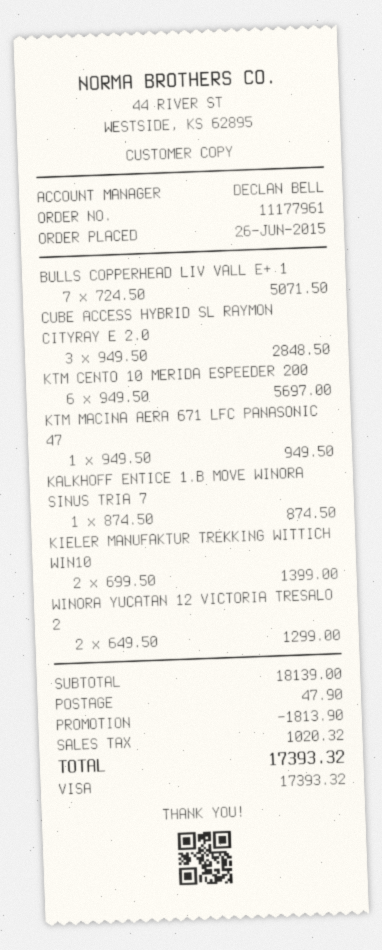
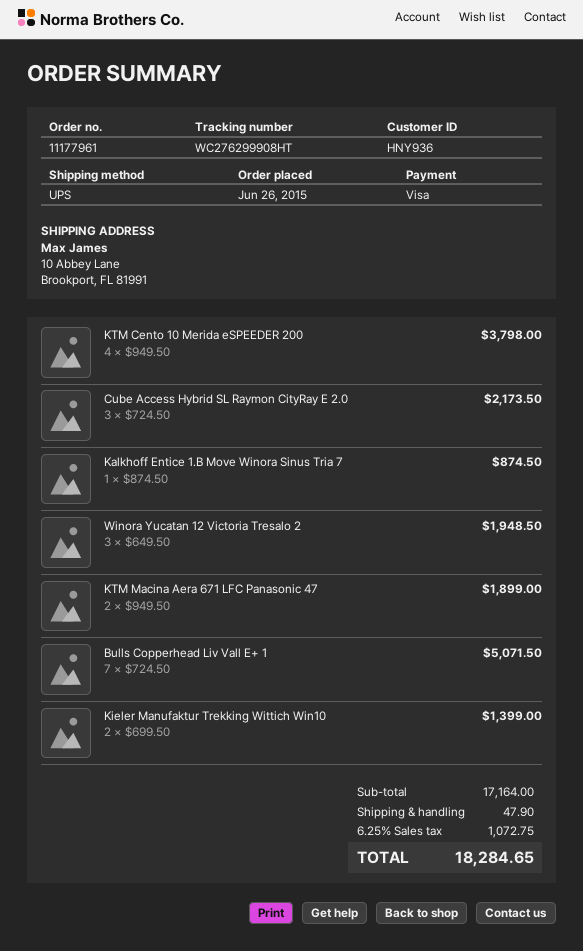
CUBE ACCESS HYBRID SL RAYMON CITYRAY E 2.0: 3 x 949.50 = 2848.50 -> 3 x 724.50 = 2173.50
KTM CENTO 10 MERIDA ESPEEDER 200: 6 x 949.50 = 5697.00 -> 4 x 949.50 = 3798.00
KTM MACINA AERA 671 LFC PANASONIC 47: 1 x 949.50 = 949.50 -> 2 x 949.50 = 1899.00
WINORA YUCATAN 12 VICTORIA TRESALO 2: 2 x 649.50 = 1299.00 -> 3 x 649.50 = 1948.50
subtotal: 18139.00 -> 17164.00
discount: 1813.90 -> none
tax: 1020.32 -> 1072.75
total: 17393.32 -> 18284.65

